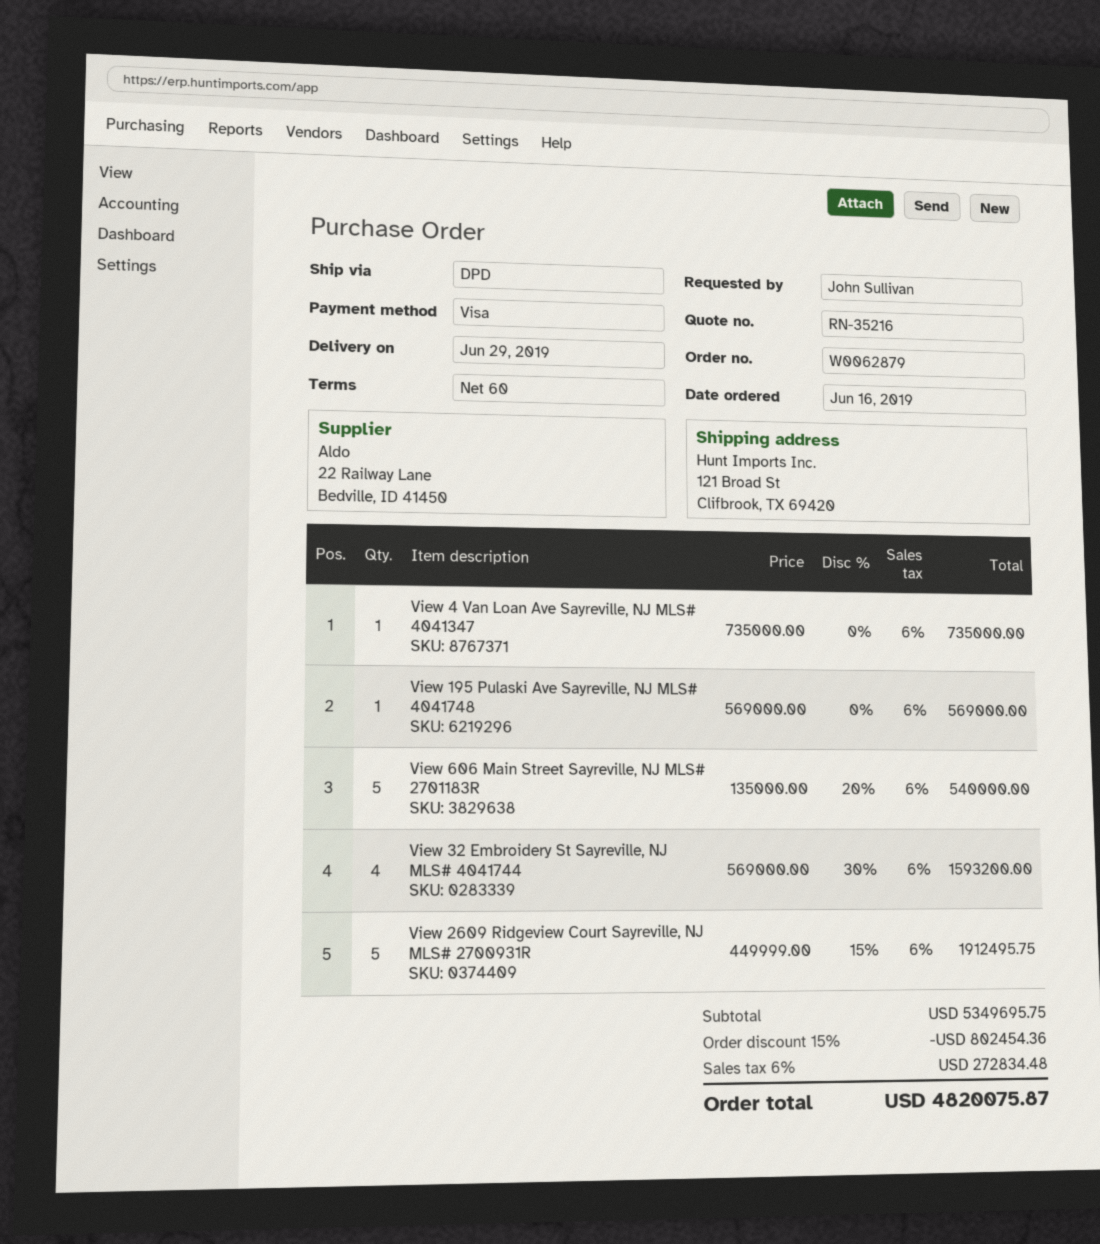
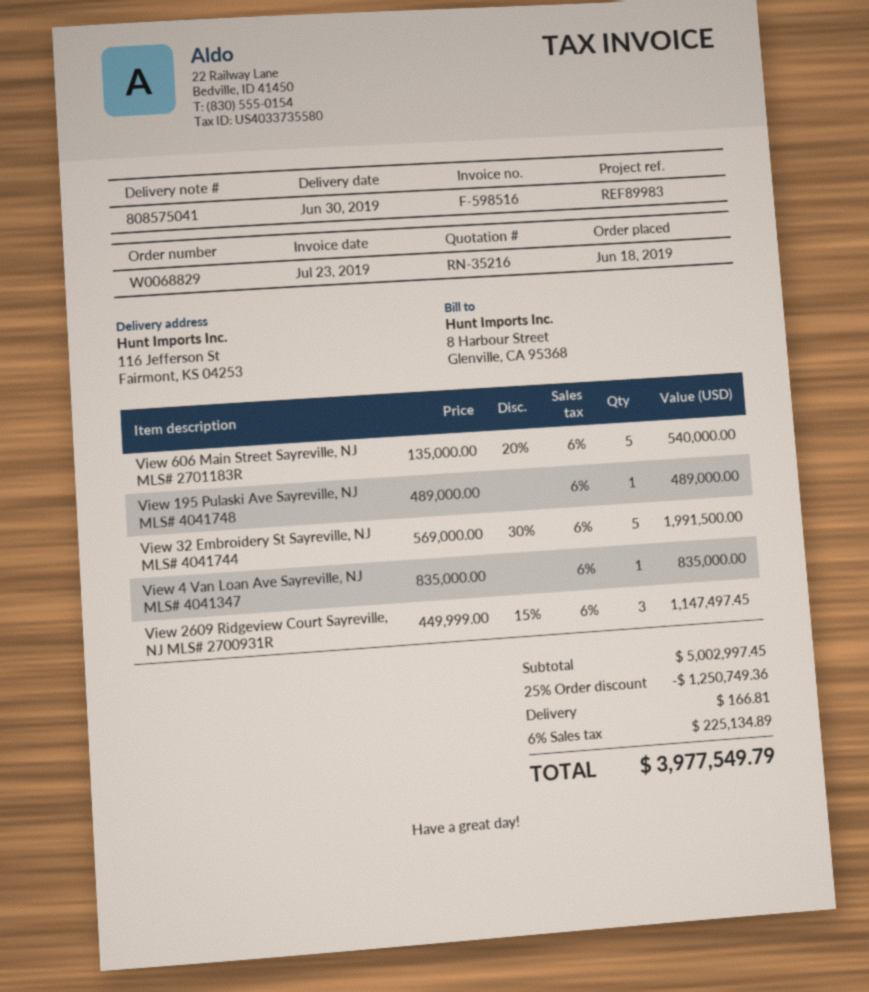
order number: W0062879 -> W0068829
order date: 2019-06-16 -> 2019-06-18
delivery date: 2019-06-29 -> 2019-06-30
ship to: 121 Broad St, Clifbrook, TX 69420 -> 116 Jefferson St, Fairmont, KS 04253
View 4 Van Loan Ave Sayreville, NJ MLS# 4041347: 1 x 735000.00 = 735000.00 -> 1 x 835000.00 = 835000.00
View 195 Pulaski Ave Sayreville, NJ MLS# 4041748: 1 x 569000.00 = 569000.00 -> 1 x 489000.00 = 489000.00
View 32 Embroidery St Sayreville, NJ MLS# 4041744: 4 x 569000.00 - 30% = 1593200.00 -> 5 x 569000.00 - 30% = 1991500.00
View 2609 Ridgeview Court Sayreville, NJ MLS# 2700931R: 5 x 449999.00 - 15% = 1912495.75 -> 3 x 449999.00 - 15% = 1147497.45
subtotal: 5349695.75 -> 5002997.45
discount: 15% = 802454.36 -> 25% = 1250749.36
shipping: none -> 166.81
tax: 6% = 272834.48 -> 6% = 225134.89
total: 4820075.87 -> 3977549.79

